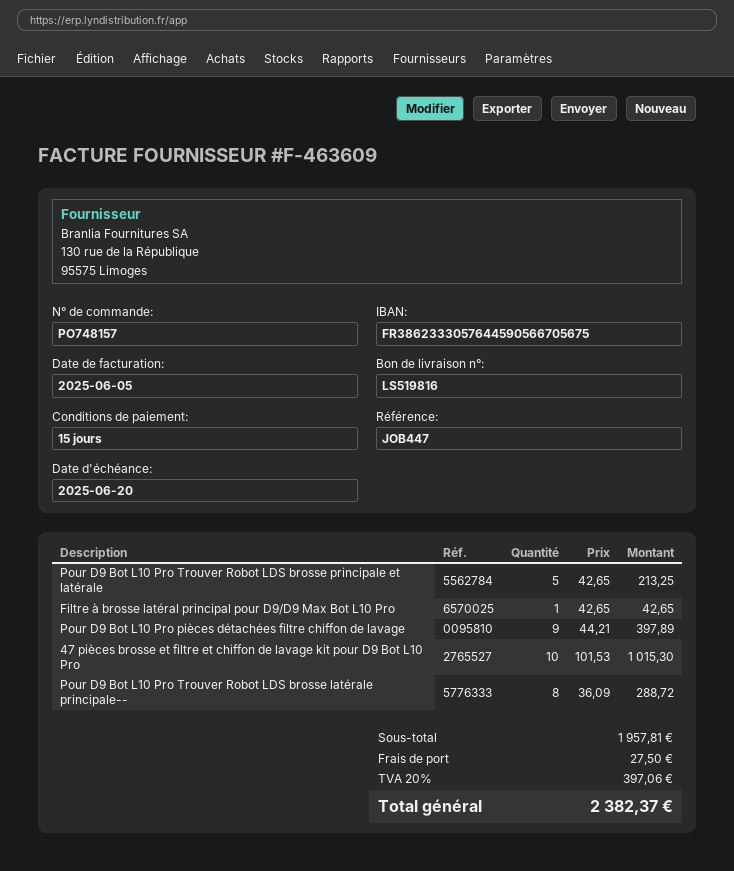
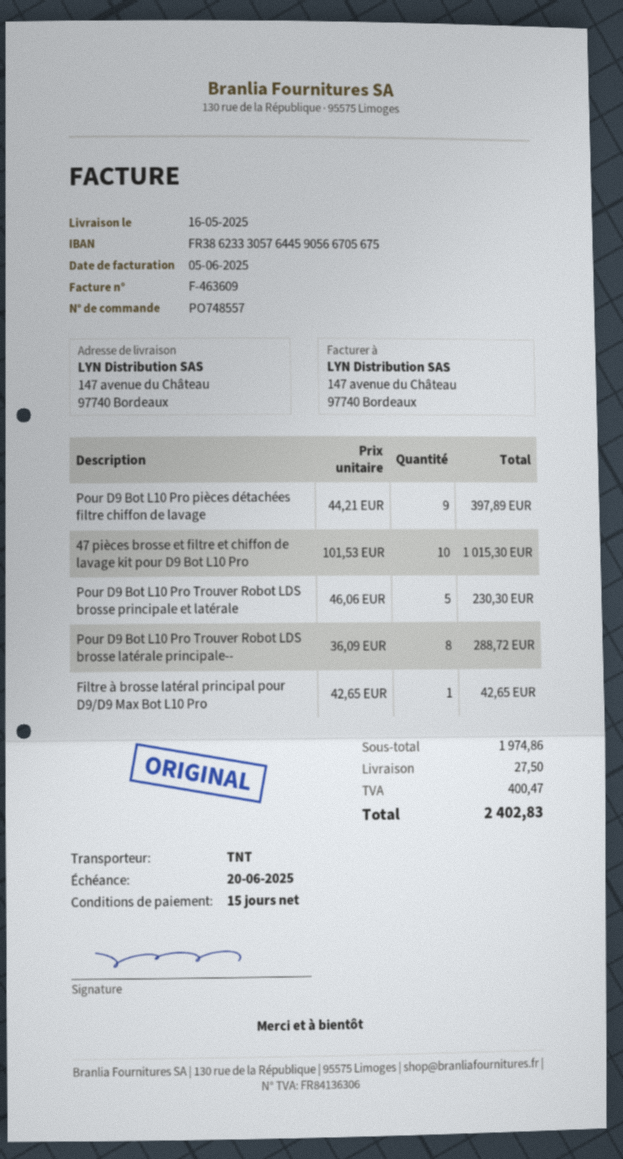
order number: PO748157 -> PO748557
Pour D9 Bot L10 Pro Trouver Robot LDS brosse principale et latérale: 5 x 42.65 = 213.25 -> 5 x 46.06 = 230.30
subtotal: 1957.81 -> 1974.86
tax: 397.06 -> 400.47
total: 2382.37 -> 2402.83

